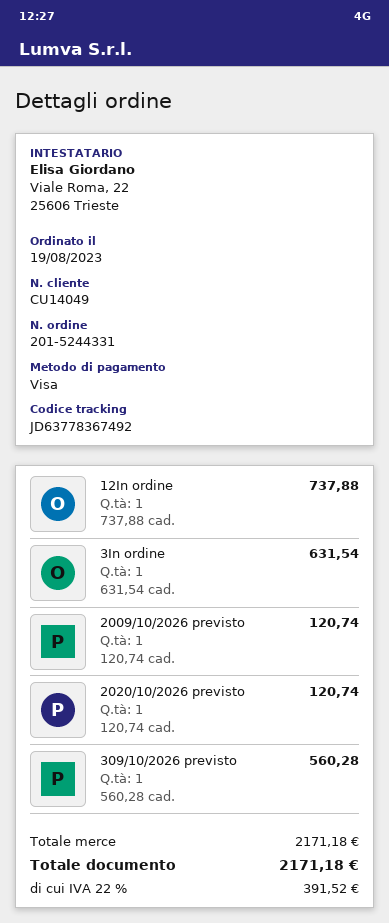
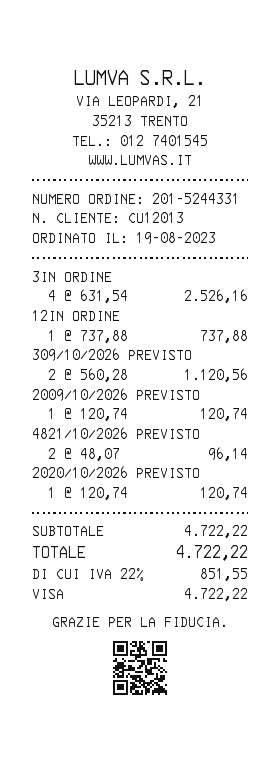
customer number: CU14049 -> CU12013
3In ordine: 1 x 631.54 = 631.54 -> 4 x 631.54 = 2526.16
309/10/2026 previsto: 1 x 560.28 = 560.28 -> 2 x 560.28 = 1120.56
4821/10/2026 PREVISTO: none -> 2 x 48.07 = 96.14
subtotal: 2171.18 -> 4722.22
tax: 22% = 391.52 -> 22% = 851.55
total: 2171.18 -> 4722.22

